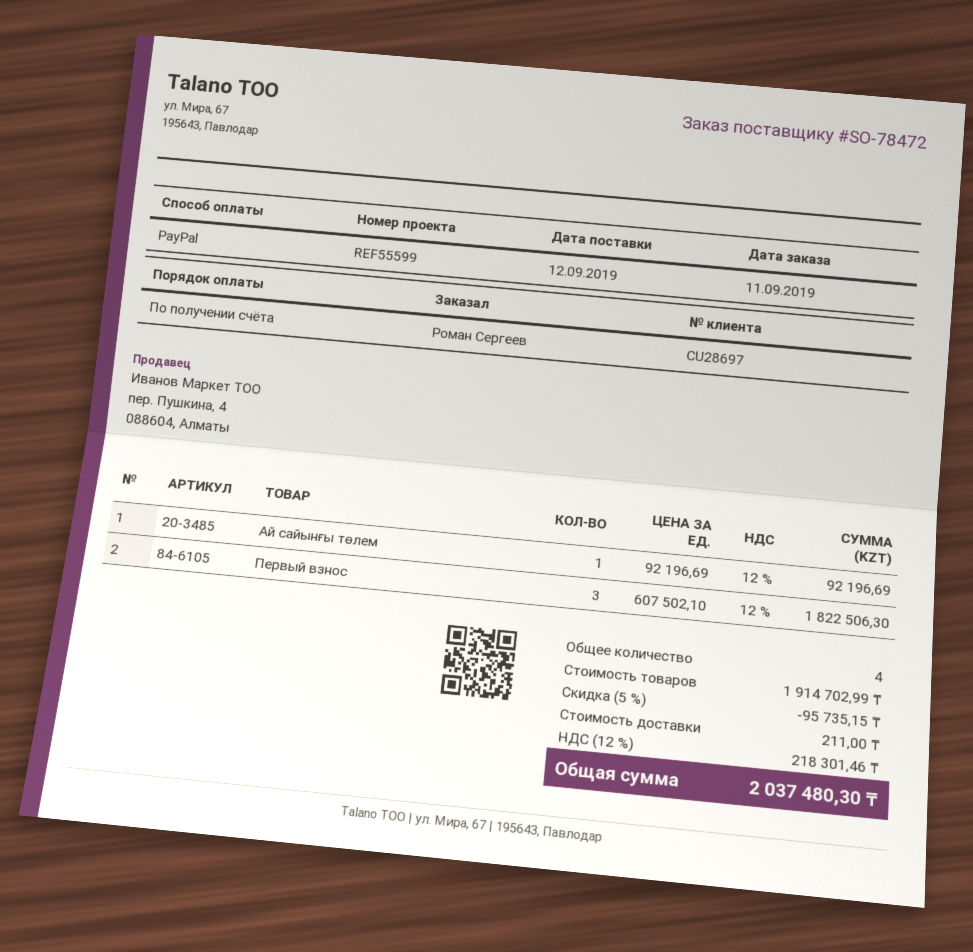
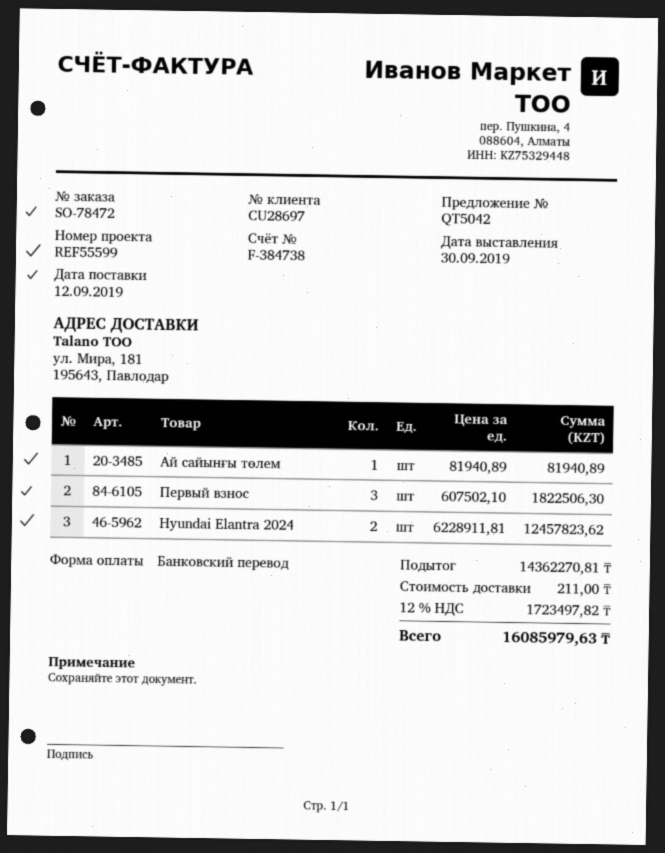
payment method: PayPal -> bank transfer
Ай сайынғы төлем: 1 x 92196.69 = 92196.69 -> 1 x 81940.89 = 81940.89
Hyundai Elantra 2024: none -> 2 x 6228911.81 = 12457823.62
subtotal: 1914702.99 -> 14362270.81
discount: 5% = 95735.15 -> none
tax: 12% = 218301.46 -> 12% = 1723497.82
total: 2037480.30 -> 16085979.63

